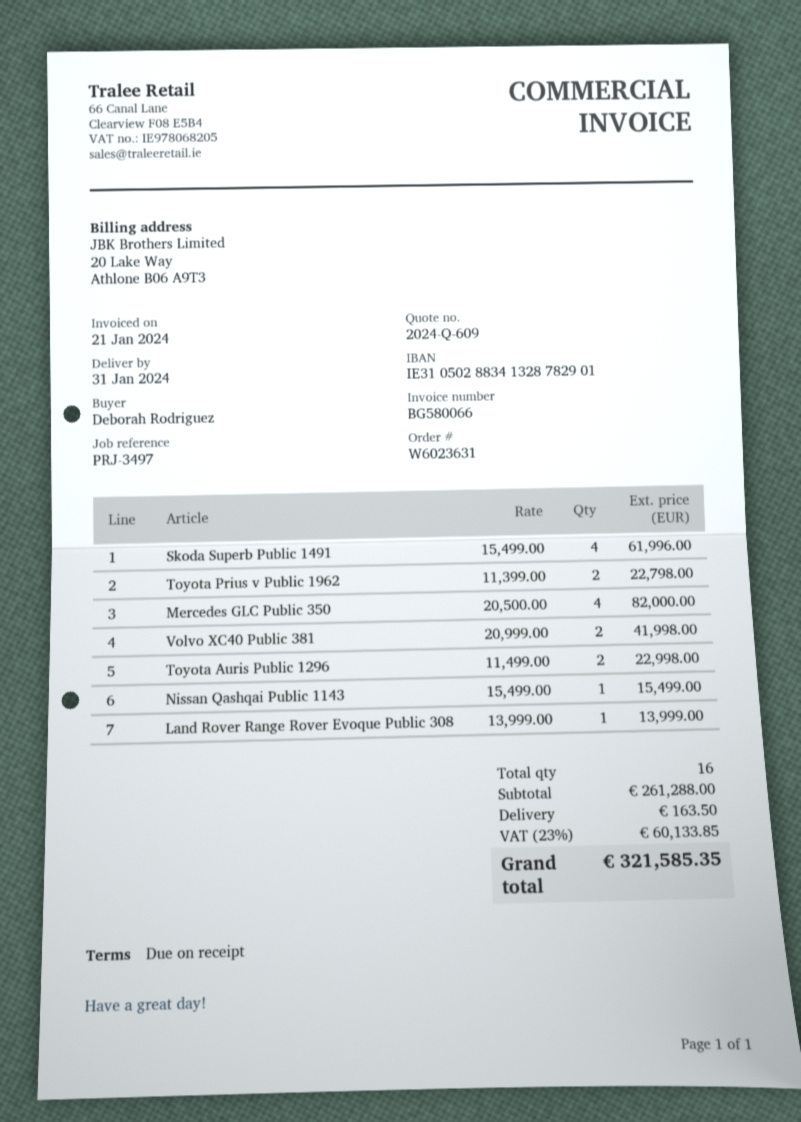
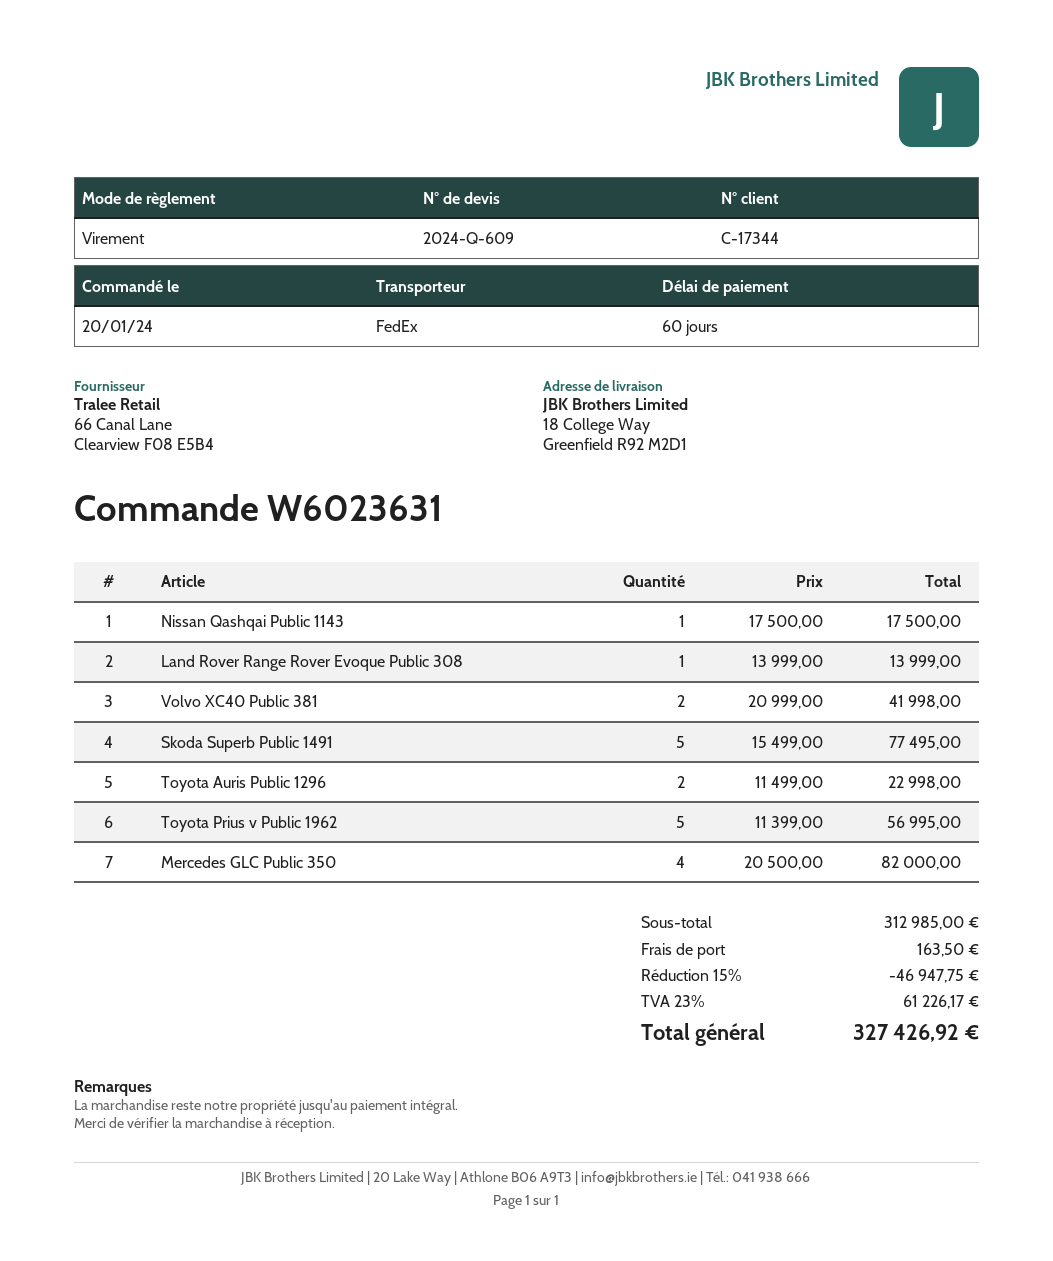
payment terms: on receipt -> 60 days
Skoda Superb Public 1491: 4 x 15499.00 = 61996.00 -> 5 x 15499.00 = 77495.00
Toyota Prius v Public 1962: 2 x 11399.00 = 22798.00 -> 5 x 11399.00 = 56995.00
Nissan Qashqai Public 1143: 1 x 15499.00 = 15499.00 -> 1 x 17500.00 = 17500.00
subtotal: 261288.00 -> 312985.00
discount: none -> 15% = 46947.75
tax: 23% = 60133.85 -> 23% = 61226.17
total: 321585.35 -> 327426.92

